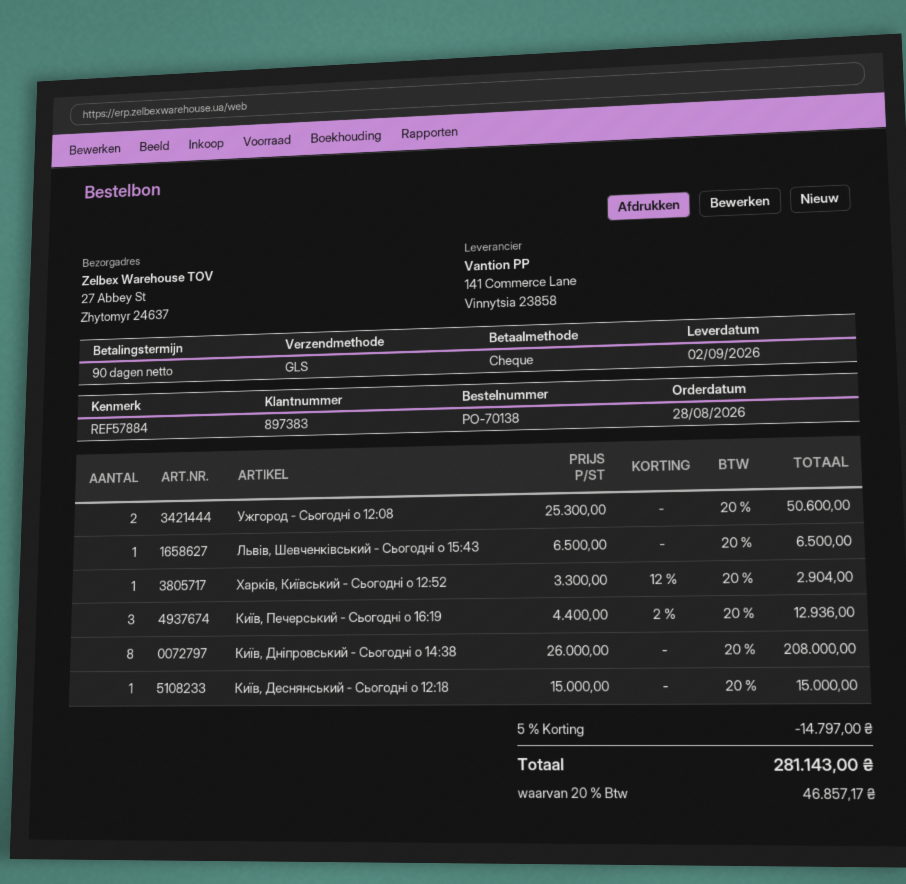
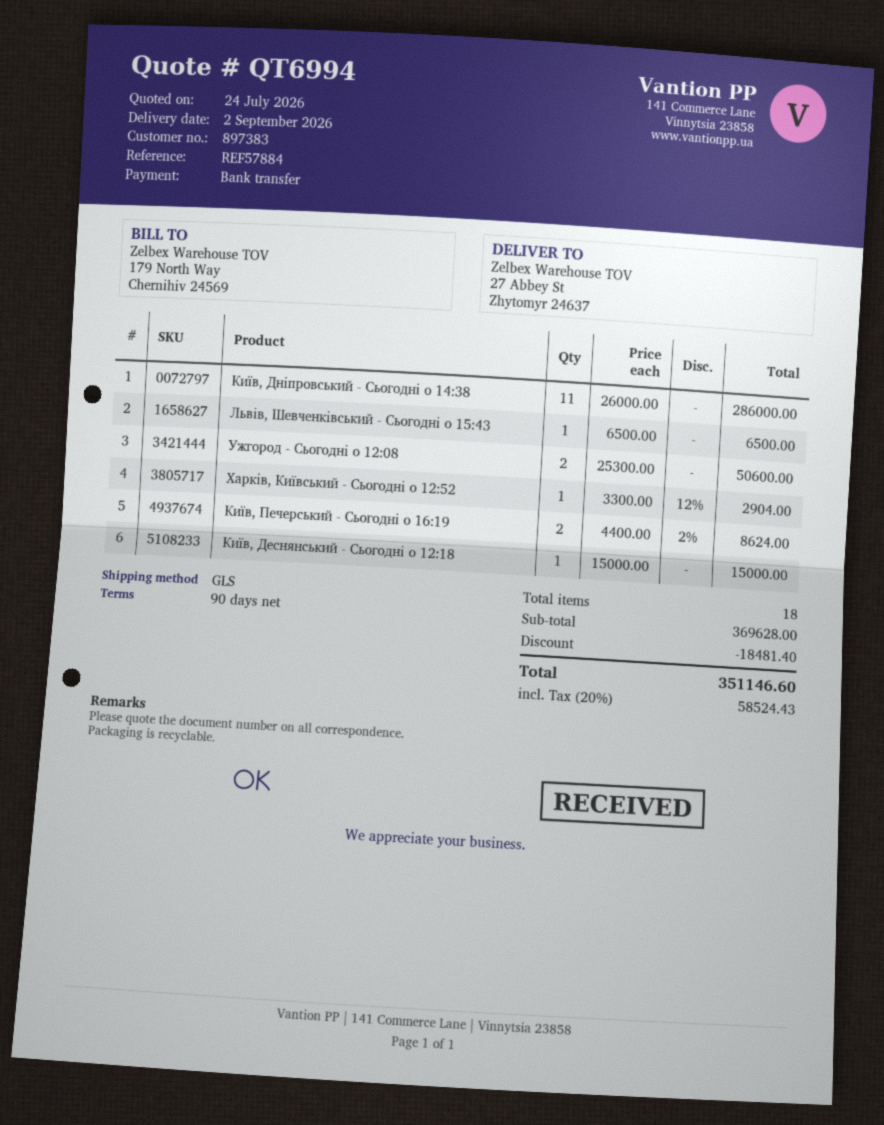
payment method: cheque -> bank transfer
Київ, Печерський - Сьогодні о 16:19: 3 x 4400.00 - 2% = 12936.00 -> 2 x 4400.00 - 2% = 8624.00
Київ, Дніпровський - Сьогодні о 14:38: 8 x 26000.00 = 208000.00 -> 11 x 26000.00 = 286000.00
discount: 14797.00 -> 18481.40
tax: 20% = 46857.17 -> 20% = 58524.43
total: 281143.00 -> 351146.60

